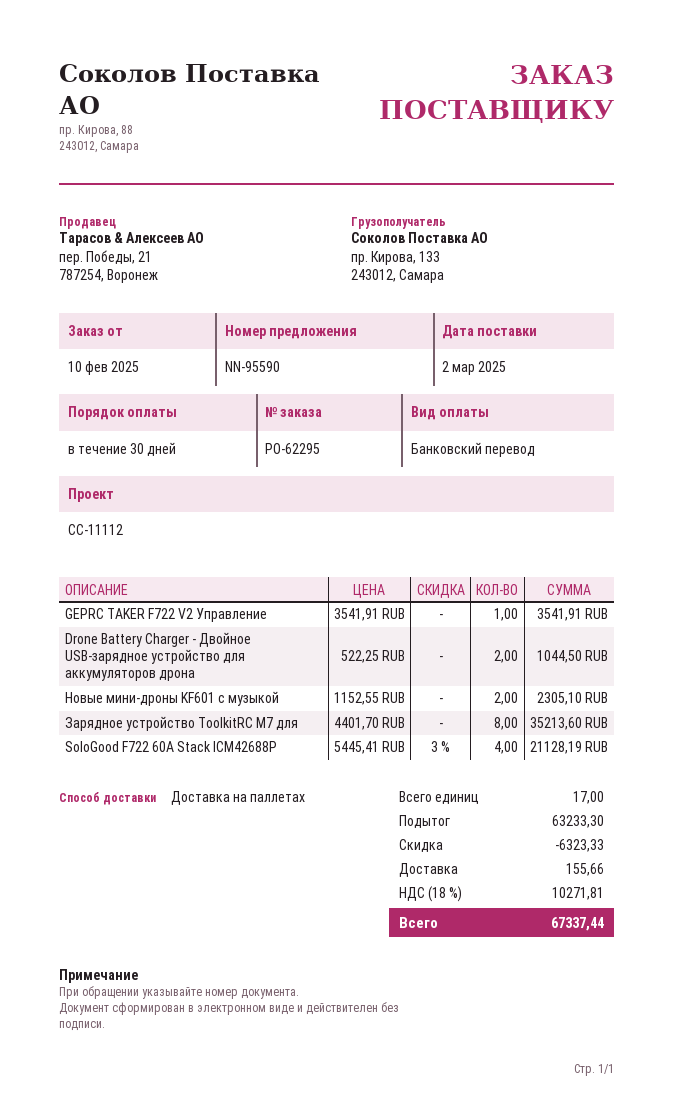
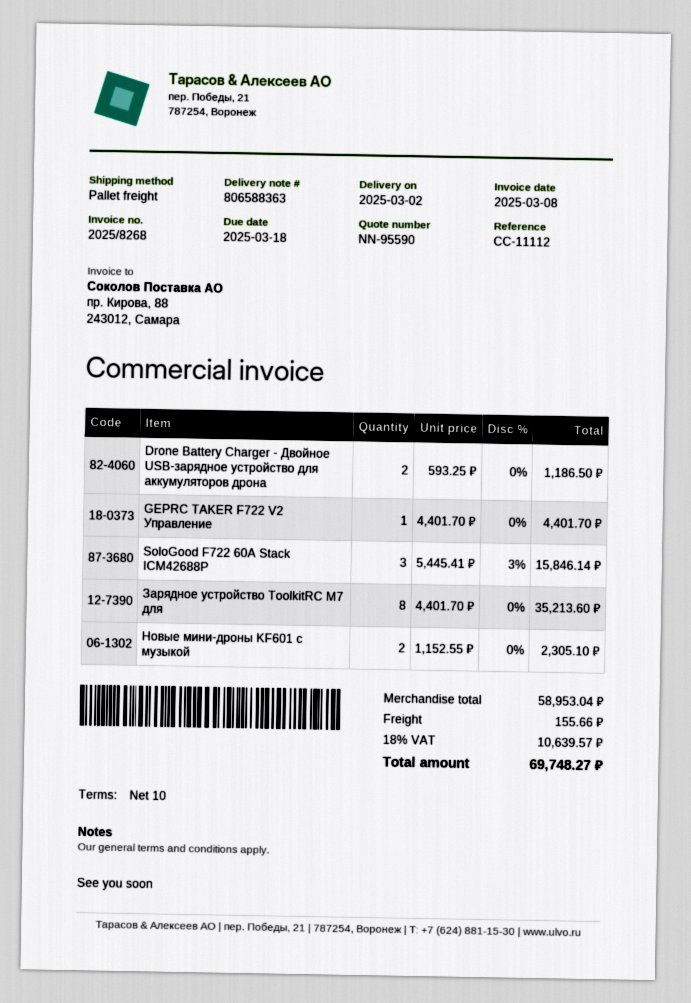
payment terms: 30 days -> 10 days
GEPRC TAKER F722 V2 Управление: 1 x 3541.91 = 3541.91 -> 1 x 4401.70 = 4401.70
Drone Battery Charger - Двойное USB-зарядное устройство для аккумуляторов дрона: 2 x 522.25 = 1044.50 -> 2 x 593.25 = 1186.50
SoloGood F722 60A Stack ICM42688P: 4 x 5445.41 - 3% = 21128.19 -> 3 x 5445.41 - 3% = 15846.14
subtotal: 63233.30 -> 58953.04
discount: 6323.33 -> none
tax: 18% = 10271.81 -> 18% = 10639.57
total: 67337.44 -> 69748.27

